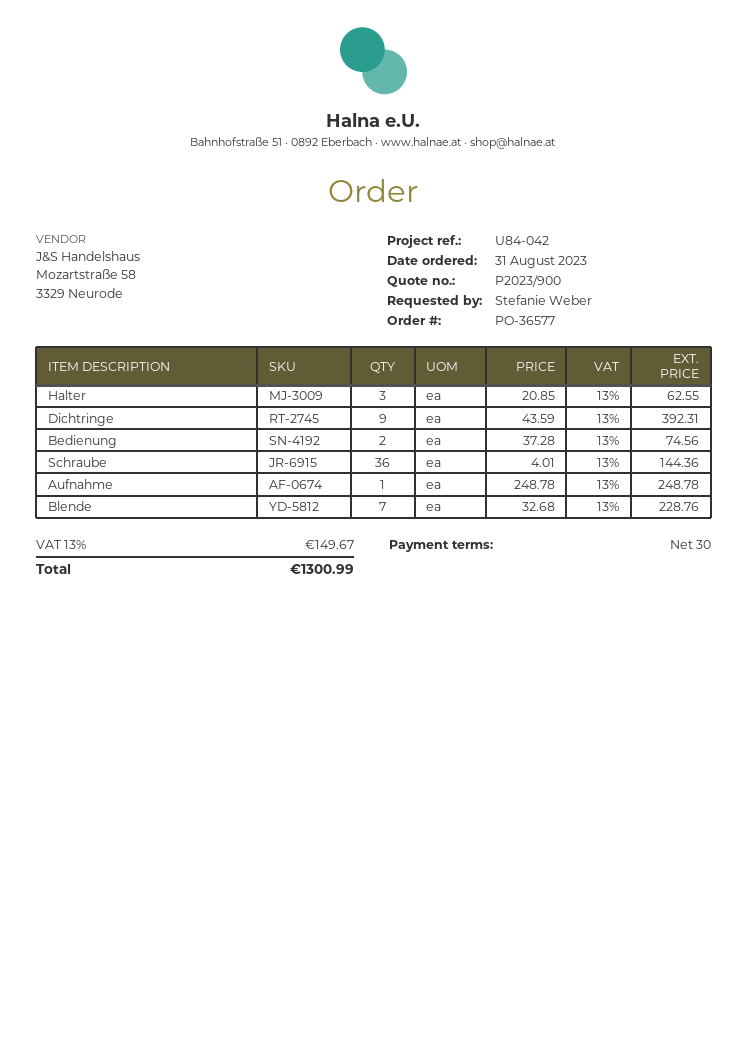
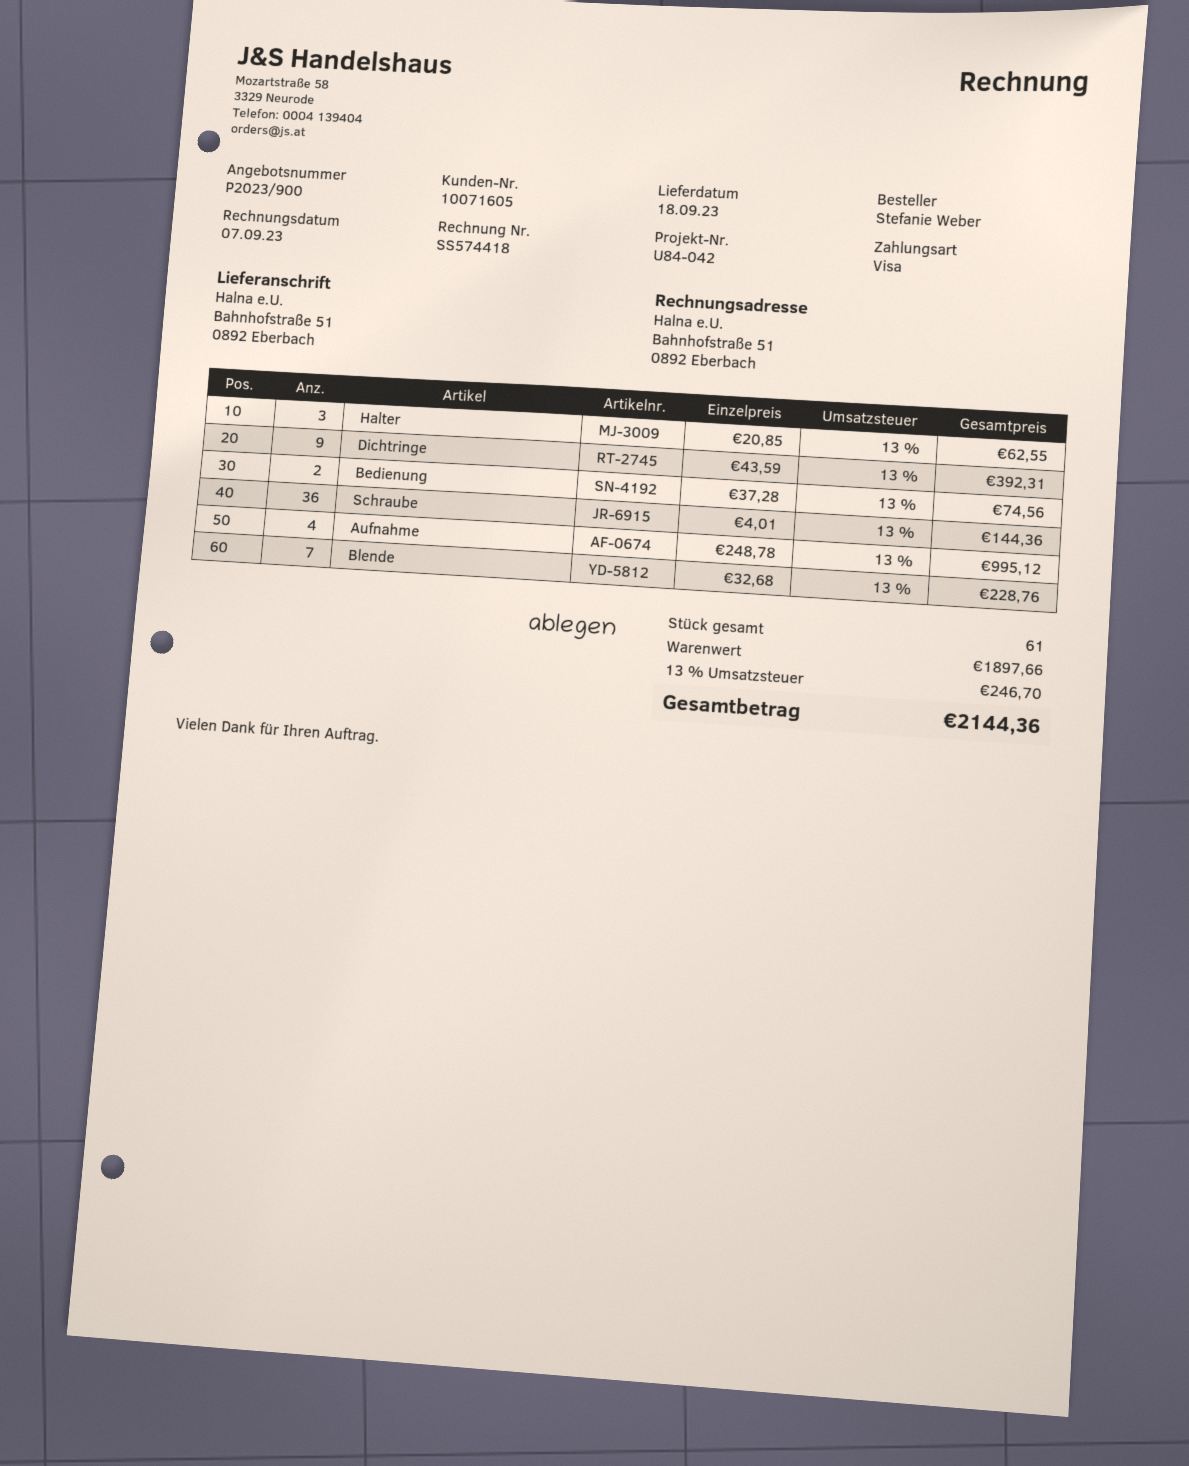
Aufnahme: 1 x 248.78 = 248.78 -> 4 x 248.78 = 995.12
tax: 13% = 149.67 -> 13% = 246.70
total: 1300.99 -> 2144.36

